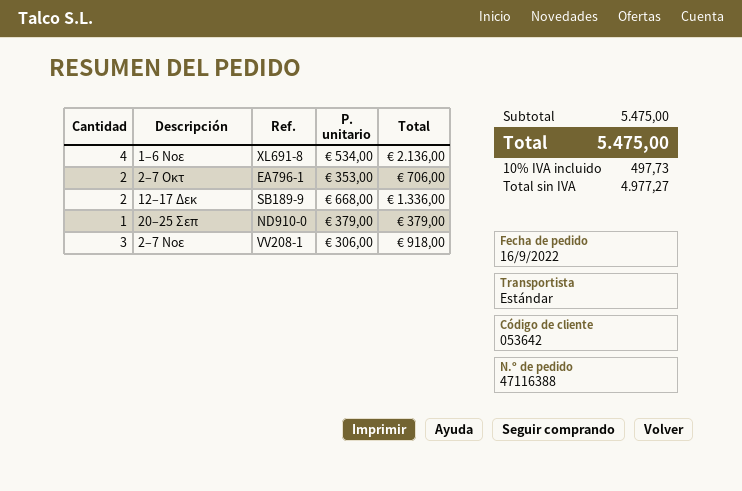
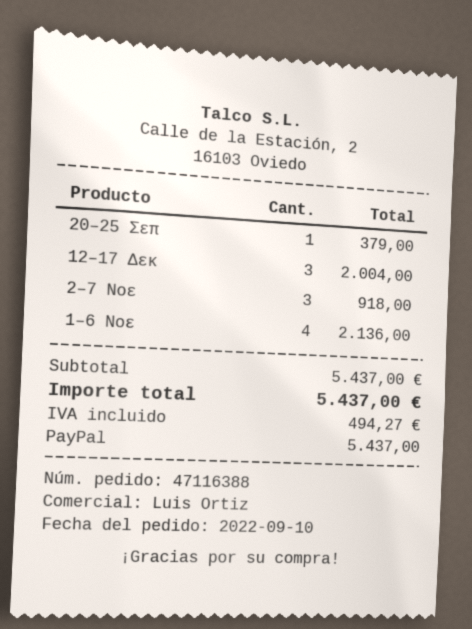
order date: 2022-09-16 -> 2022-09-10
2–7 Οκτ: 2 for 706.00 -> none
12–17 Δεκ: 2 for 1336.00 -> 3 for 2004.00
subtotal: 5475.00 -> 5437.00
tax: 497.73 -> 494.27
total: 5475.00 -> 5437.00

